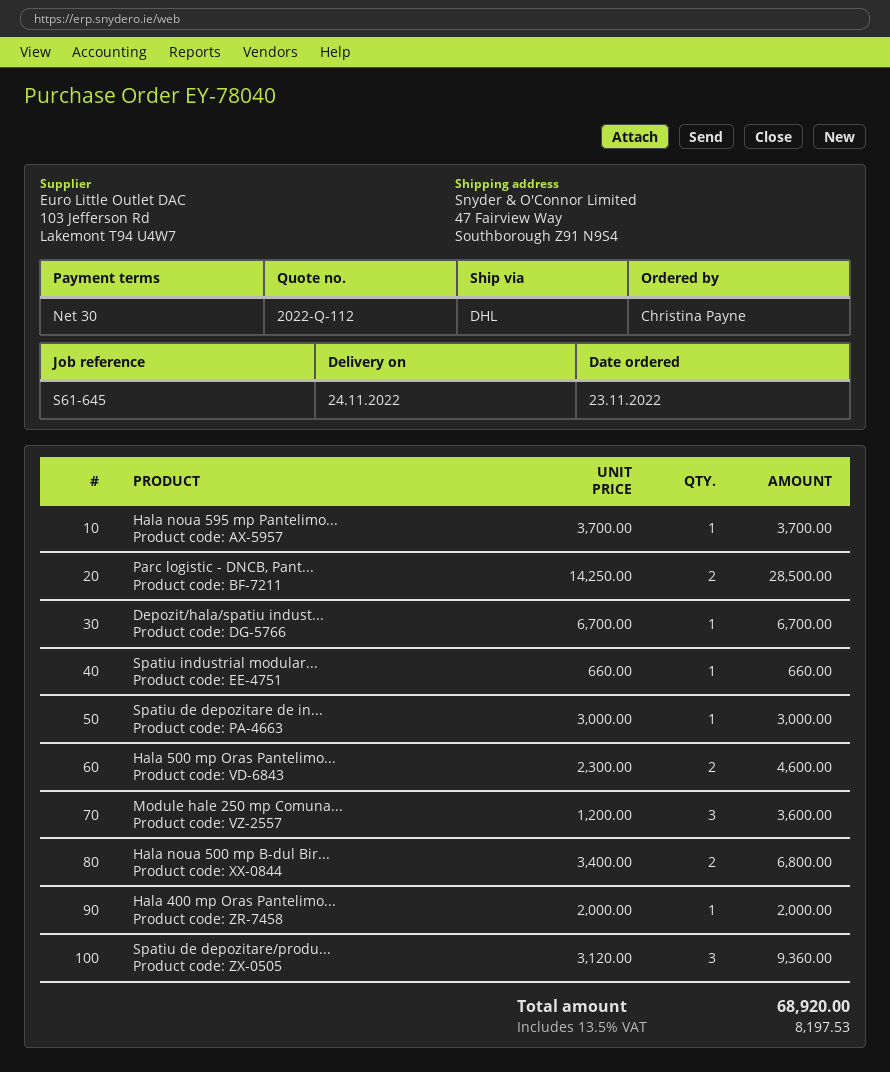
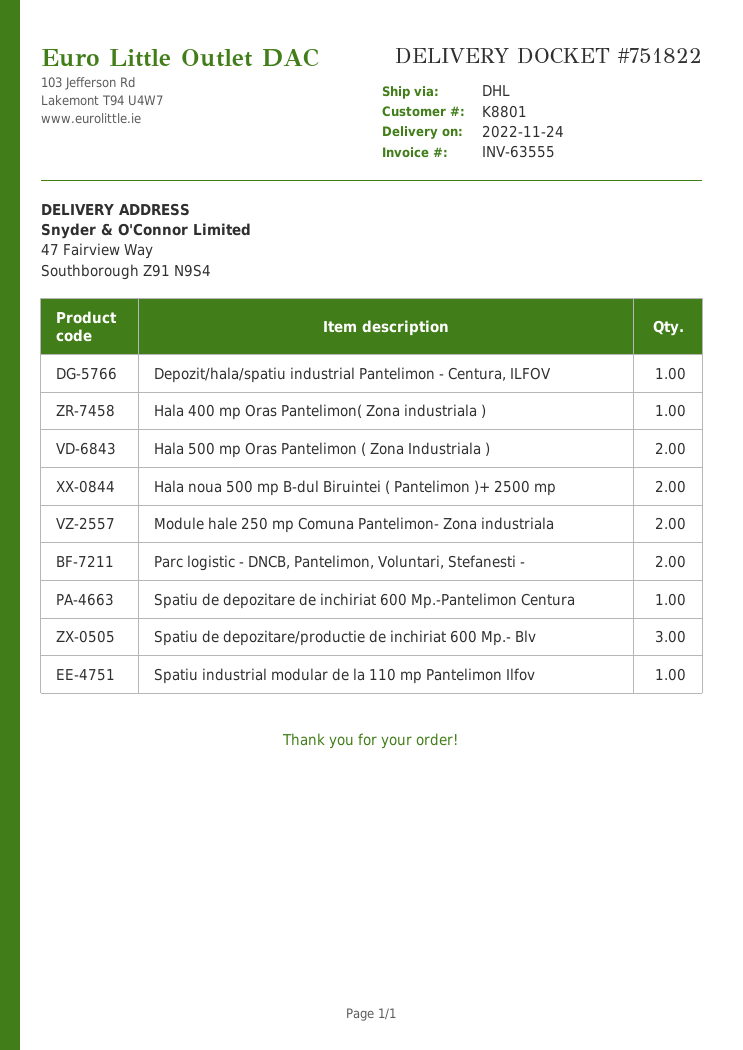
Hala noua 595 mp Pantelimo...: 1 -> none
Module hale 250 mp Comuna...: 3 -> 2

